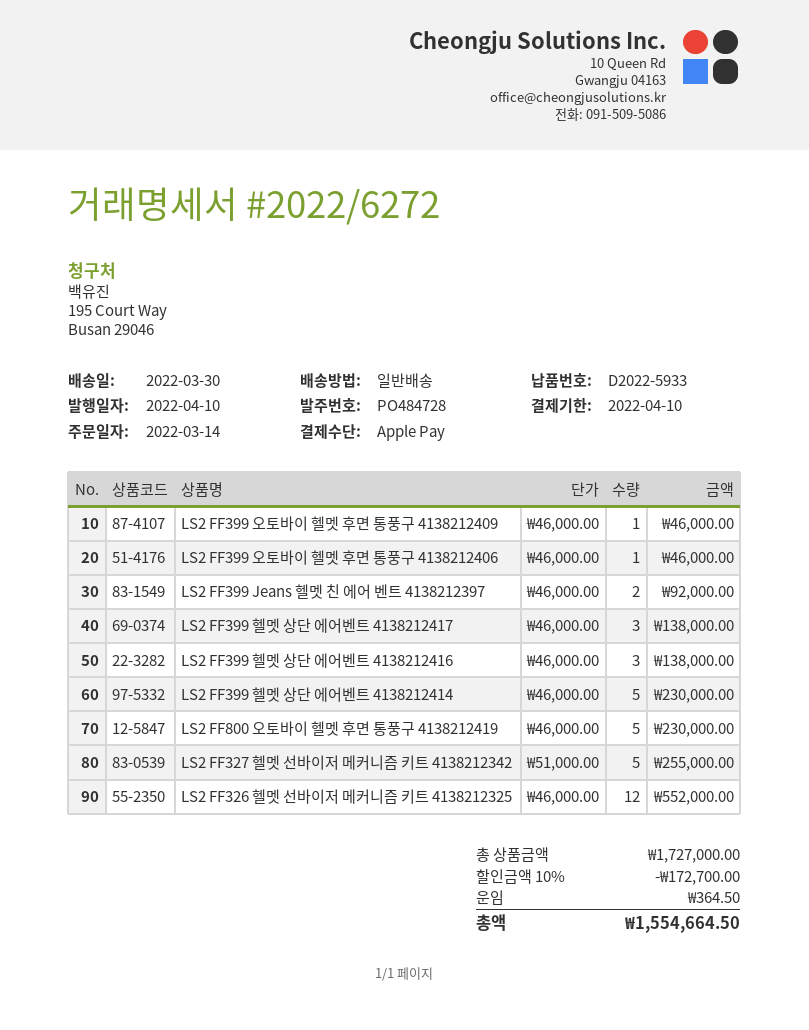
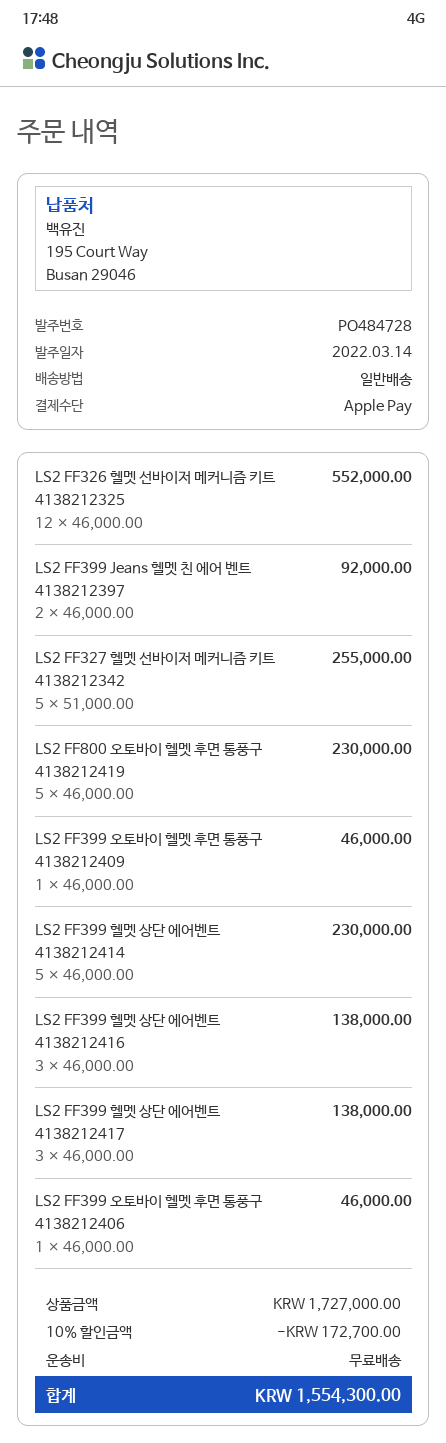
shipping: 364.50 -> 0.00
total: 1554664.50 -> 1554300.00

